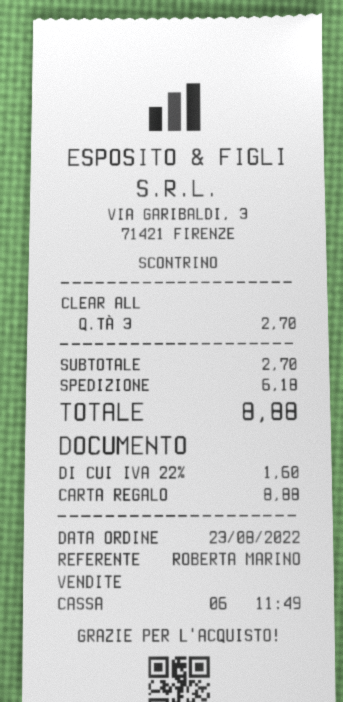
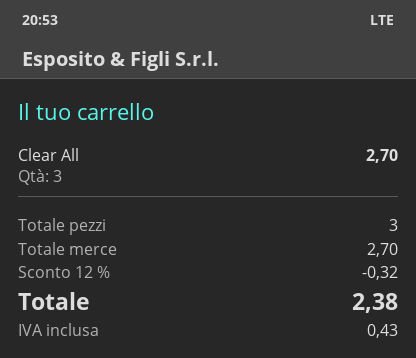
discount: none -> 12% = 0.32
shipping: 6.18 -> none
tax: 1.60 -> 0.43
total: 8.88 -> 2.38

